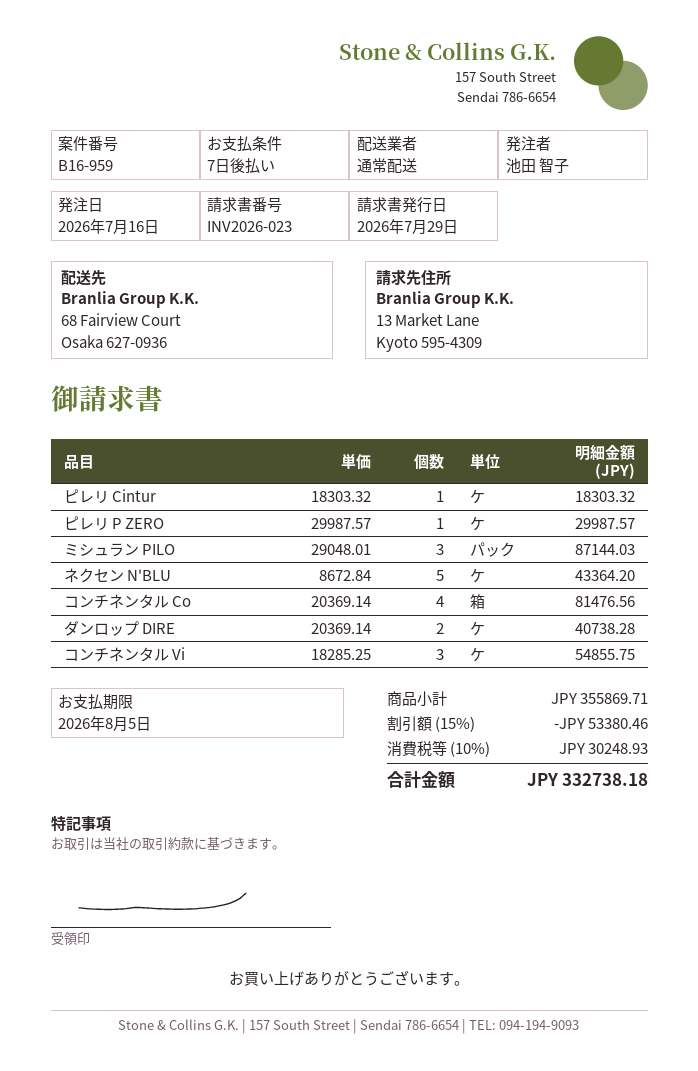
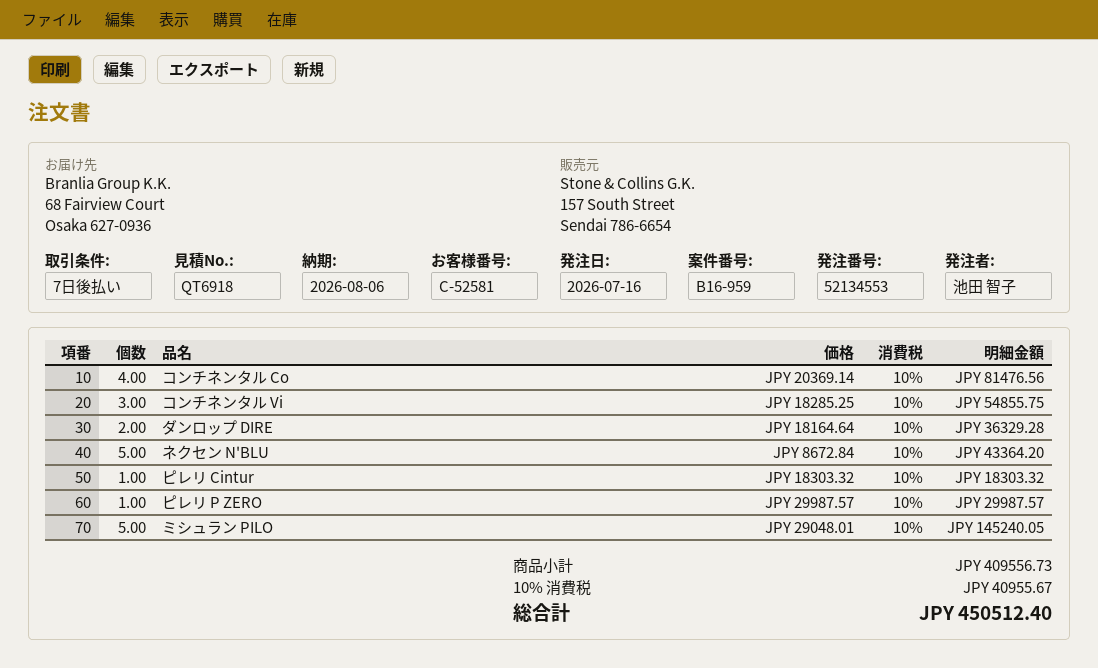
ミシュラン PILO: 3 x 29048.01 = 87144.03 -> 5 x 29048.01 = 145240.05
ダンロップ DIRE: 2 x 20369.14 = 40738.28 -> 2 x 18164.64 = 36329.28
subtotal: 355869.71 -> 409556.73
discount: 15% = 53380.46 -> none
tax: 10% = 30248.93 -> 10% = 40955.67
total: 332738.18 -> 450512.40

